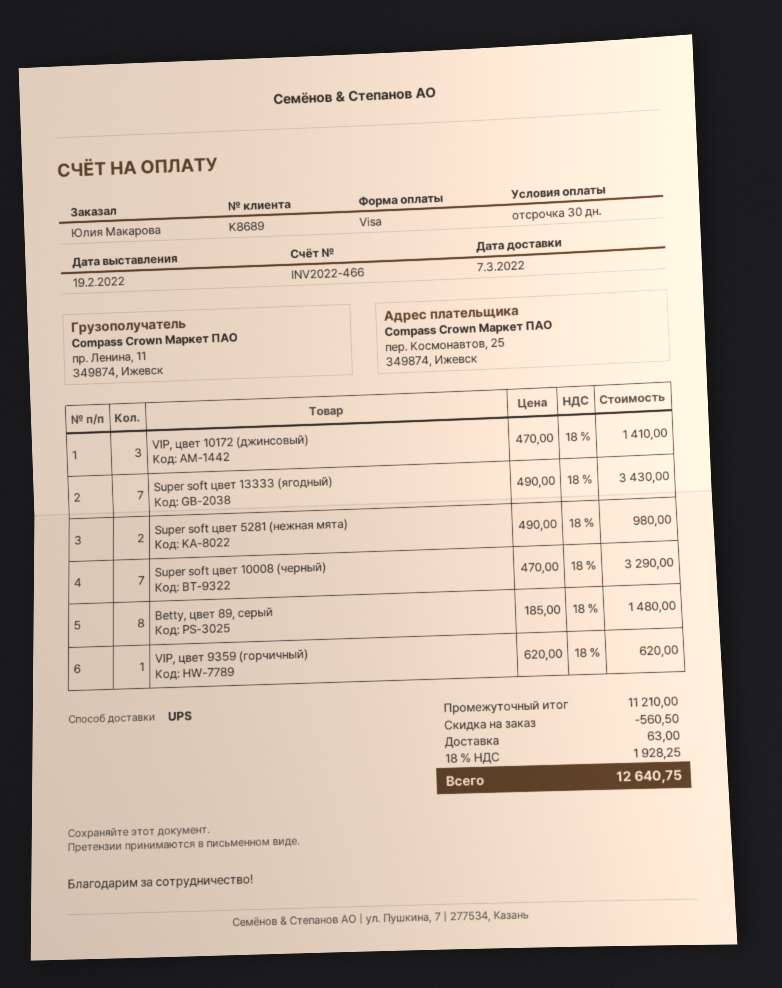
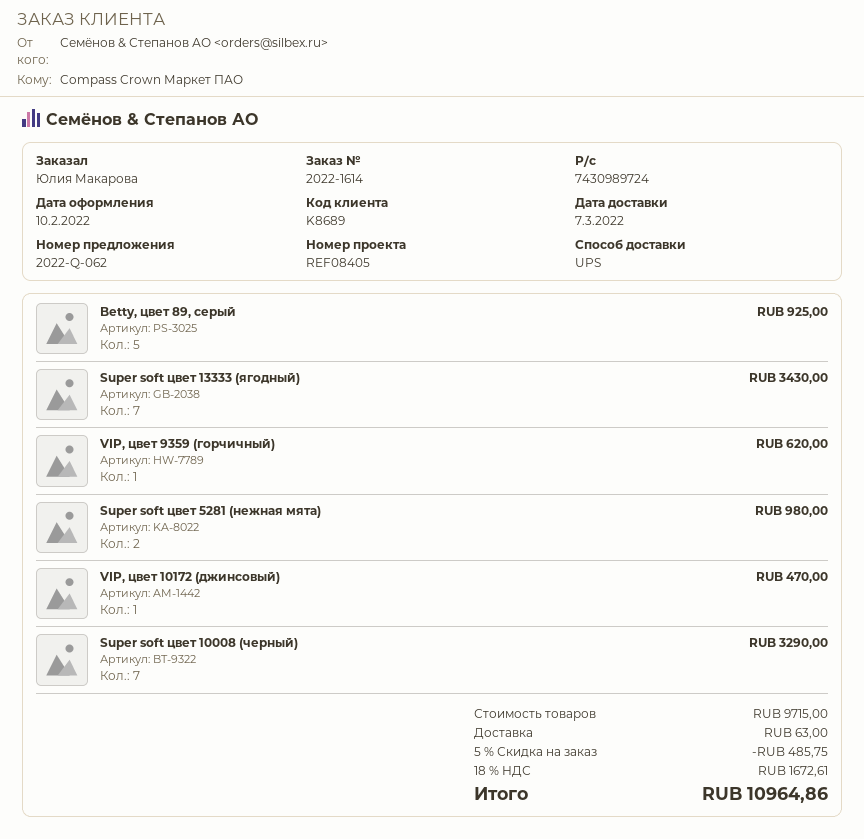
VIP, цвет 10172 (джинсовый): 3 for 1410.00 -> 1 for 470.00
Betty, цвет 89, серый: 8 for 1480.00 -> 5 for 925.00
subtotal: 11210.00 -> 9715.00
discount: 560.50 -> 485.75
tax: 18% = 1928.25 -> 18% = 1672.61
total: 12640.75 -> 10964.86

